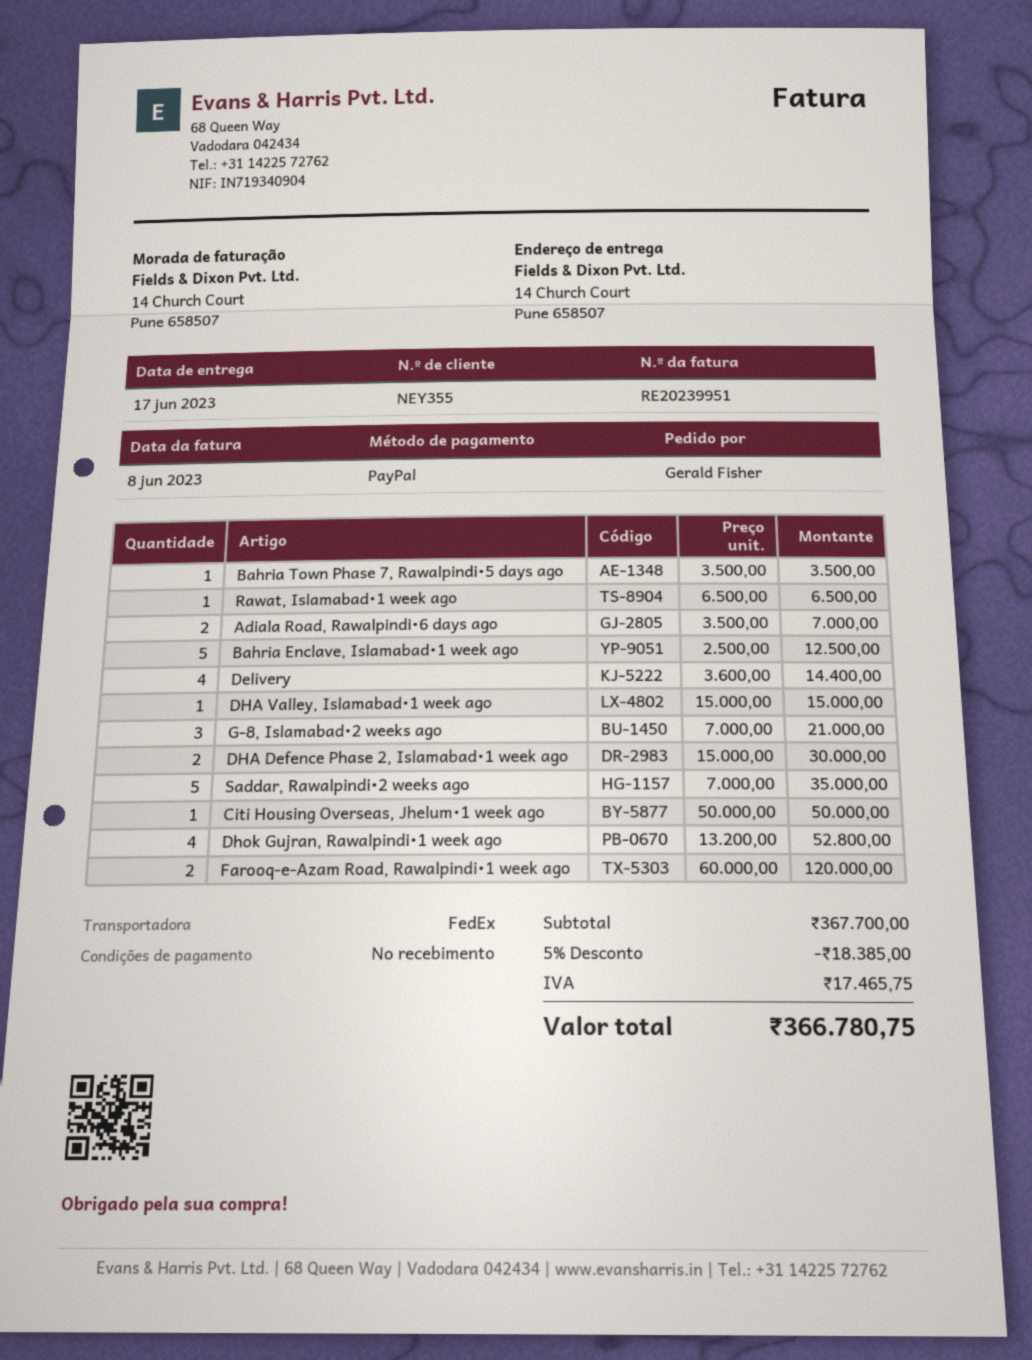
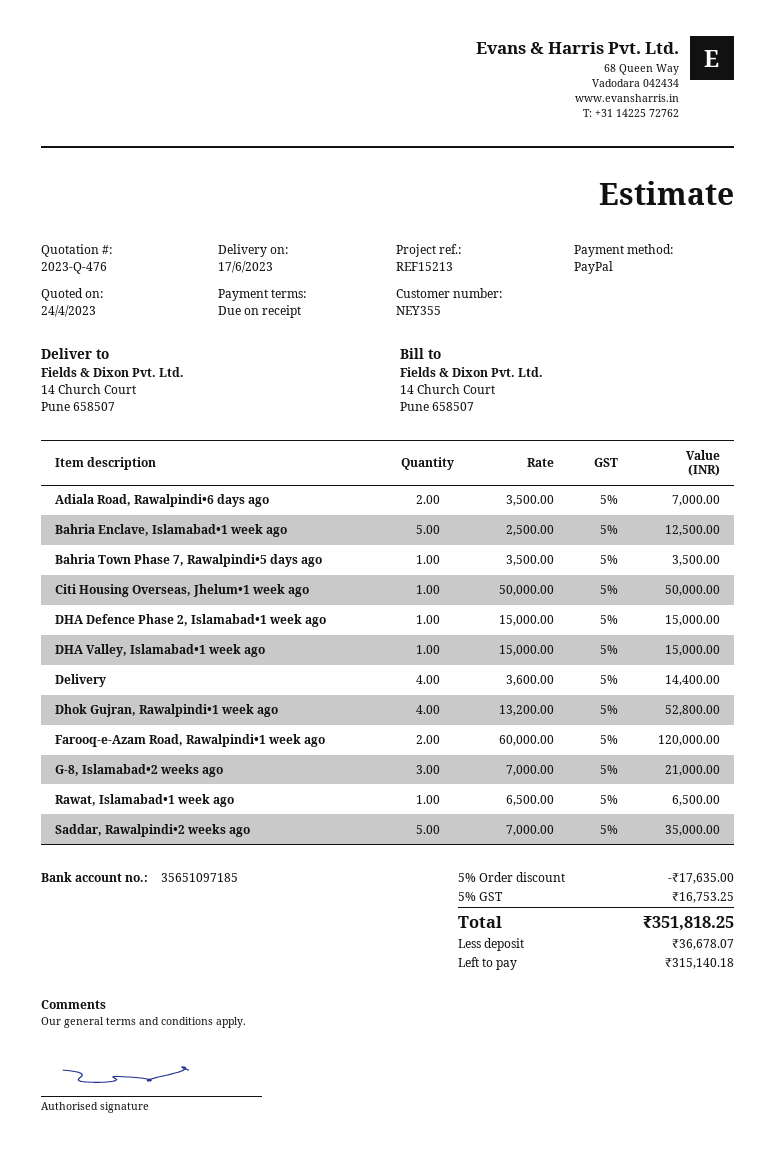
DHA Defence Phase 2, Islamabad•1 week ago: 2 x 15000.00 = 30000.00 -> 1 x 15000.00 = 15000.00
discount: 5% = 18385.00 -> 5% = 17635.00
tax: 17465.75 -> 16753.25
total: 366780.75 -> 351818.25

